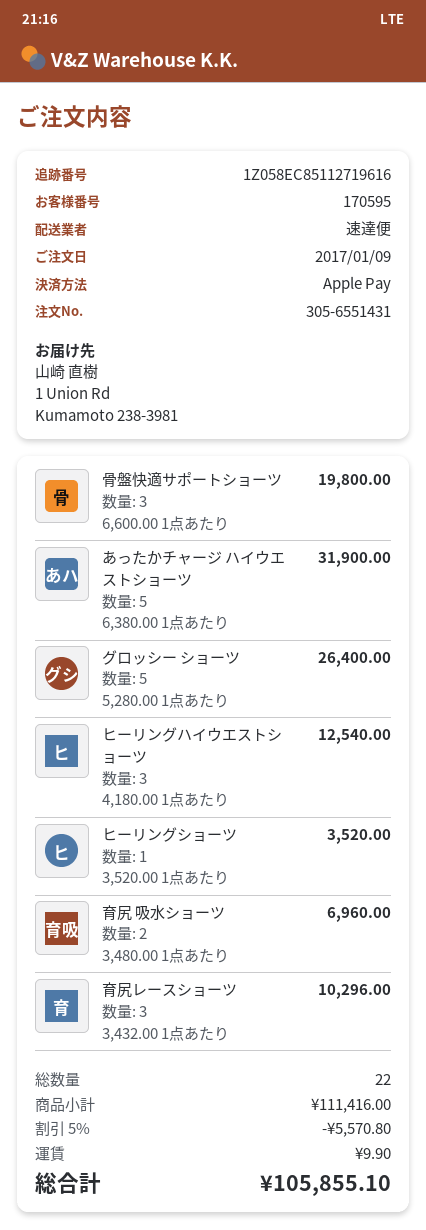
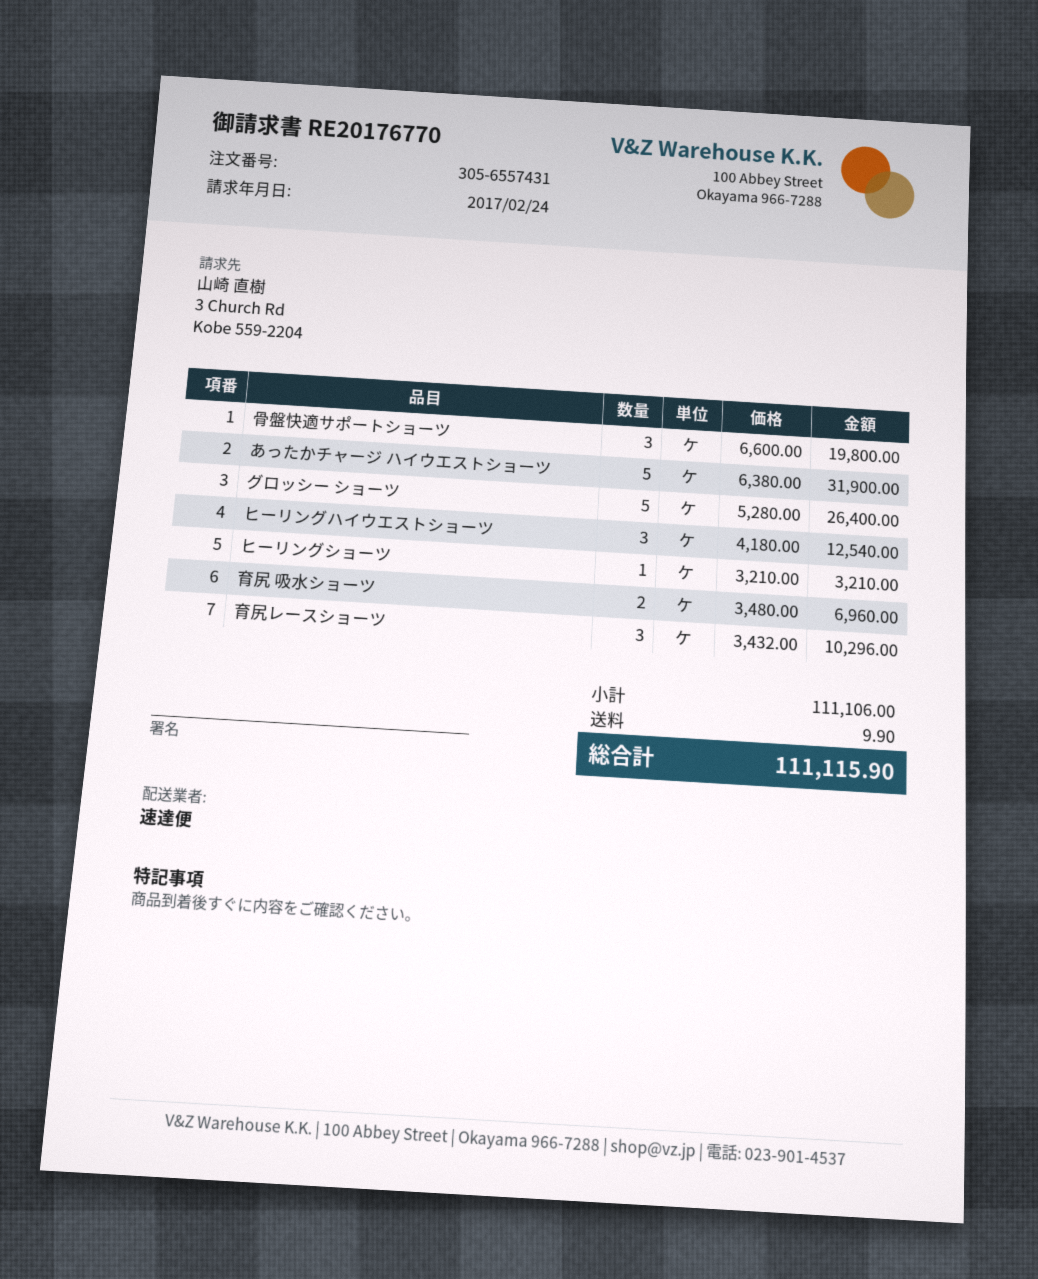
order number: 305-6551431 -> 305-6557431
ヒーリングショーツ: 1 x 3520.00 = 3520.00 -> 1 x 3210.00 = 3210.00
subtotal: 111416.00 -> 111106.00
discount: 5% = 5570.80 -> none
total: 105855.10 -> 111115.90

